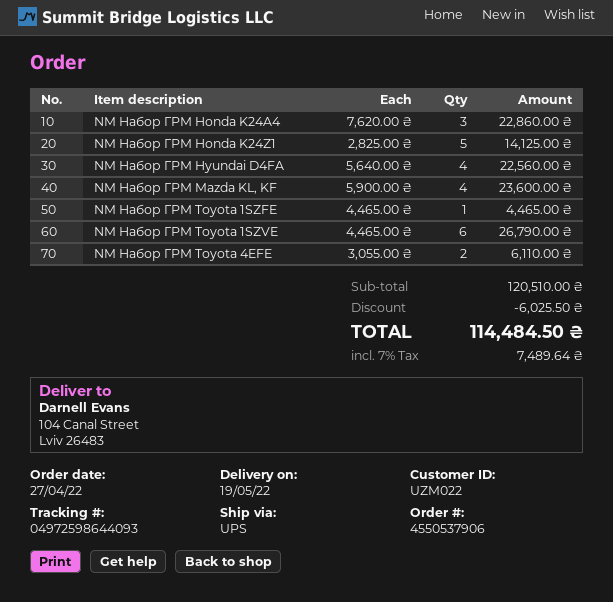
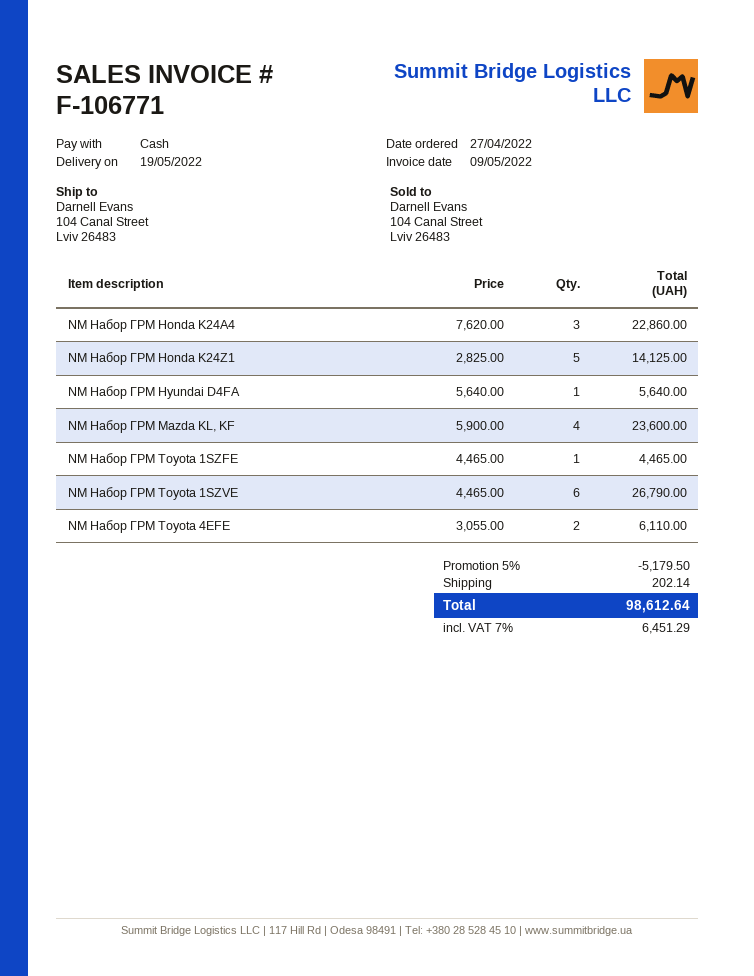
NM Набор ГРМ Hyundai D4FA: 4 x 5640.00 = 22560.00 -> 1 x 5640.00 = 5640.00
discount: 6025.50 -> 5179.50
shipping: none -> 202.14
tax: 7% = 7489.64 -> 7% = 6451.29
total: 114484.50 -> 98612.64

